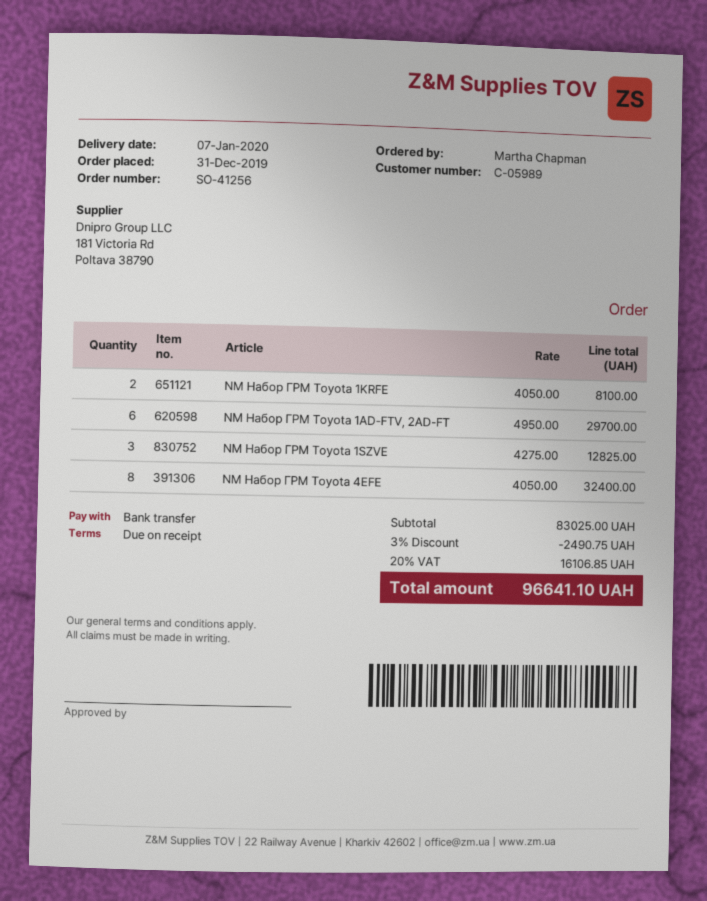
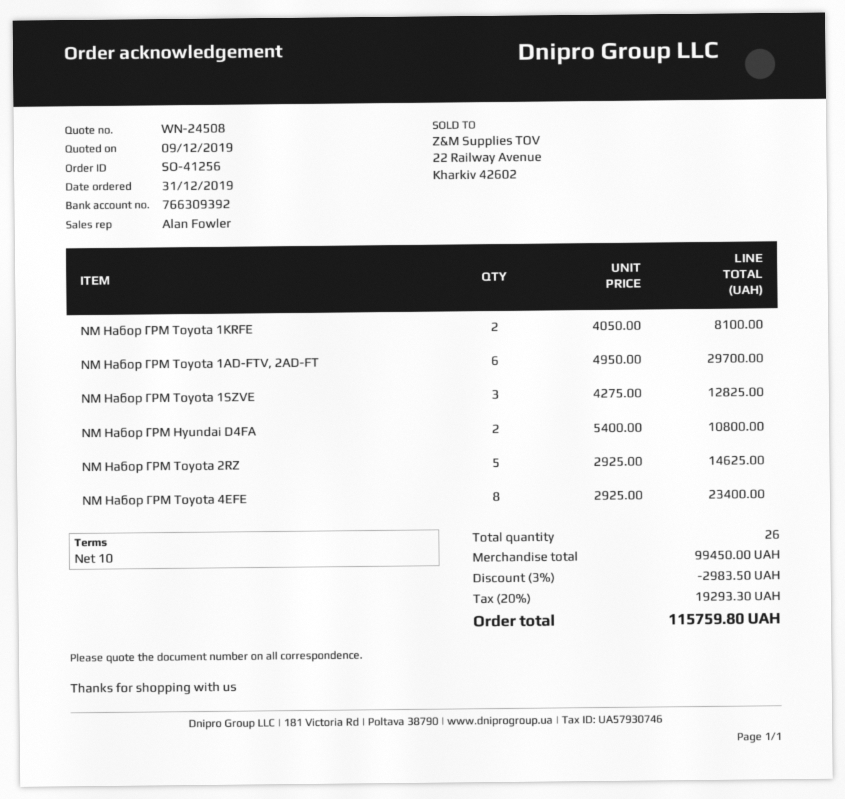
payment terms: on receipt -> 10 days
NM Набор ГРМ Toyota 4EFE: 8 x 4050.00 = 32400.00 -> 8 x 2925.00 = 23400.00
NM Набор ГРМ Hyundai D4FA: none -> 2 x 5400.00 = 10800.00
NM Набор ГРМ Toyota 2RZ: none -> 5 x 2925.00 = 14625.00
subtotal: 83025.00 -> 99450.00
discount: 3% = 2490.75 -> 3% = 2983.50
tax: 20% = 16106.85 -> 20% = 19293.30
total: 96641.10 -> 115759.80

